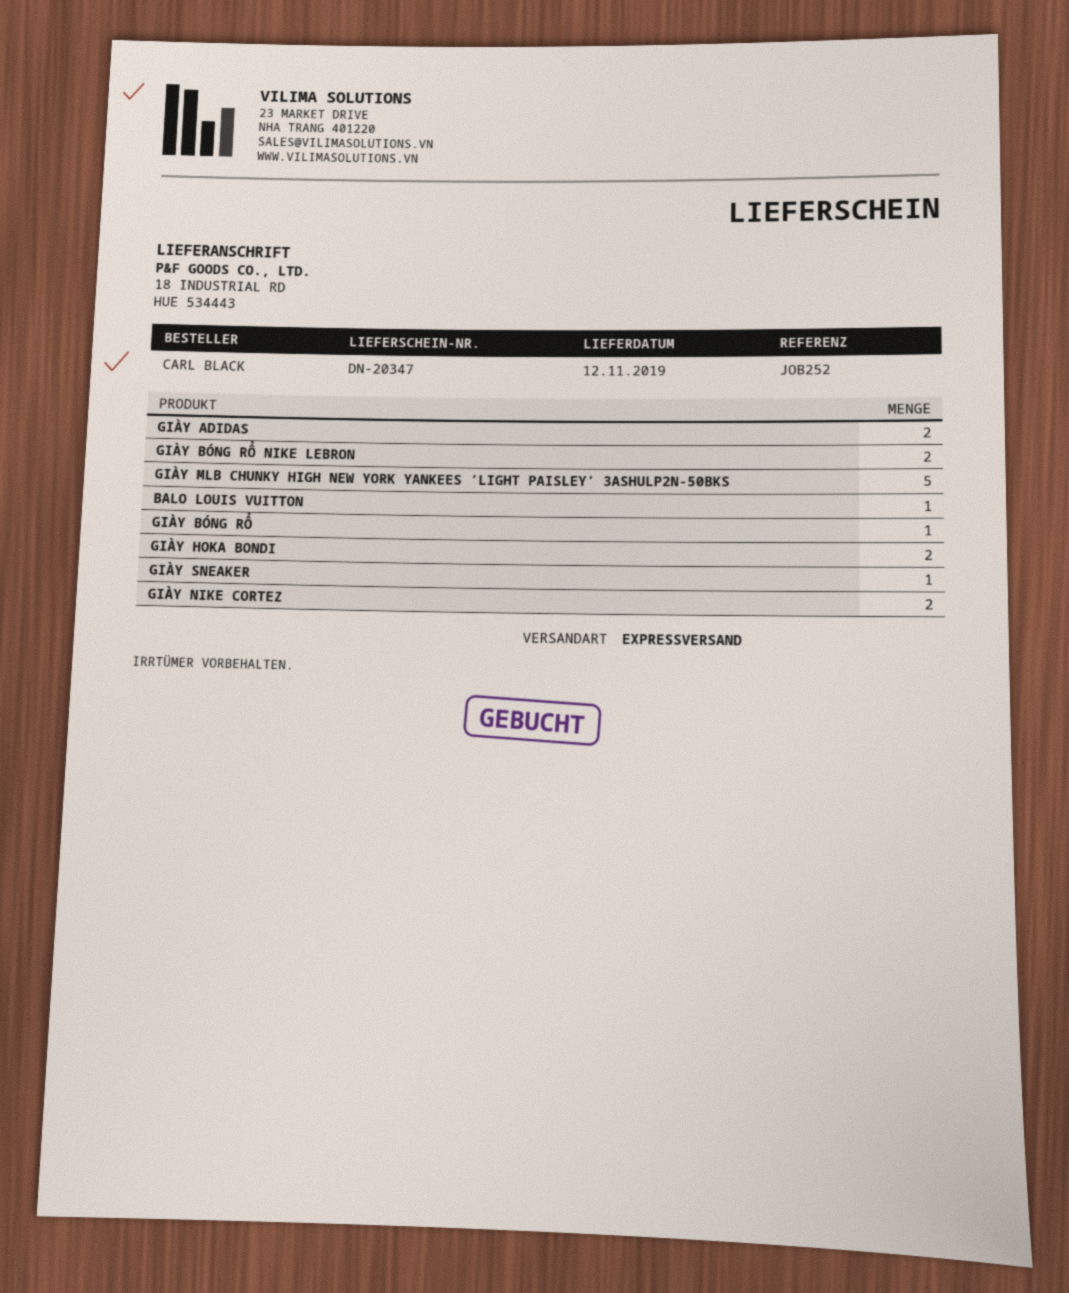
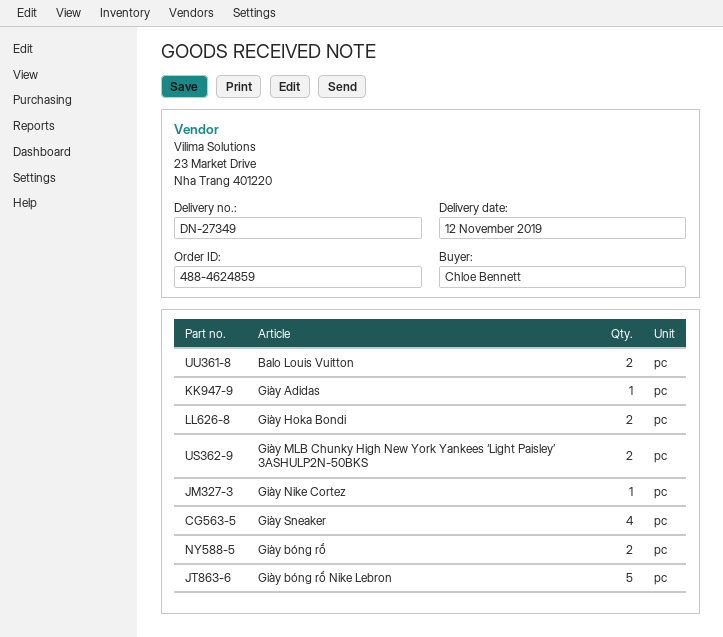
delivery note number: DN-20347 -> DN-27349
ordered by: CARL BLACK -> Chloe Bennett
GIÀY ADIDAS: 2 -> 1
GIÀY BÓNG RỔ NIKE LEBRON: 2 -> 5
GIÀY MLB CHUNKY HIGH NEW YORK YANKEES ‘LIGHT PAISLEY’ 3ASHULP2N-50BKS: 5 -> 2
BALO LOUIS VUITTON: 1 -> 2
GIÀY BÓNG RỔ: 1 -> 2
GIÀY SNEAKER: 1 -> 4
GIÀY NIKE CORTEZ: 2 -> 1

